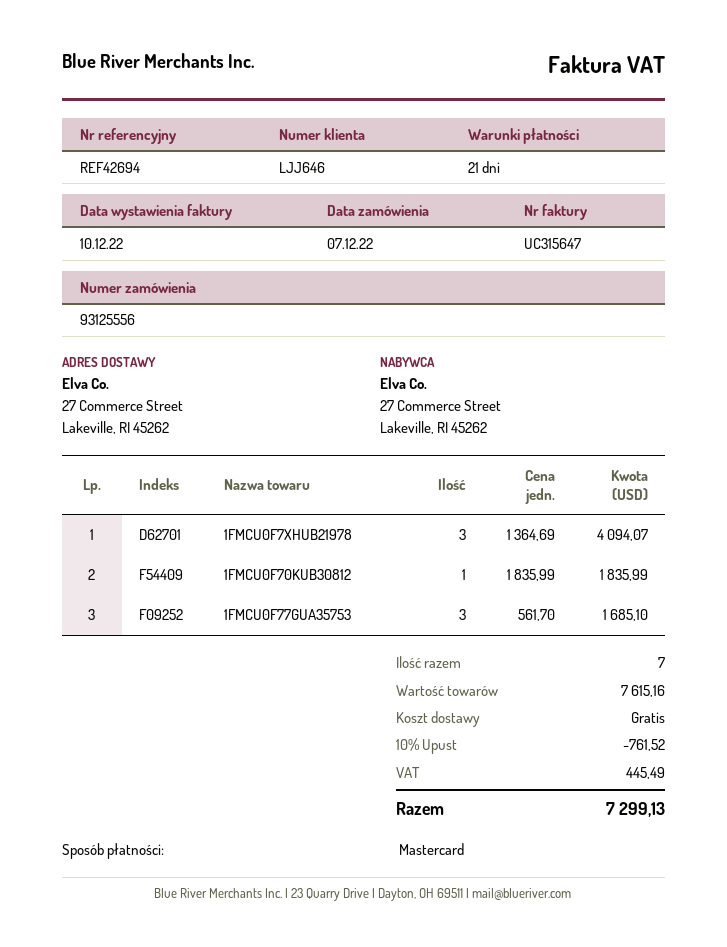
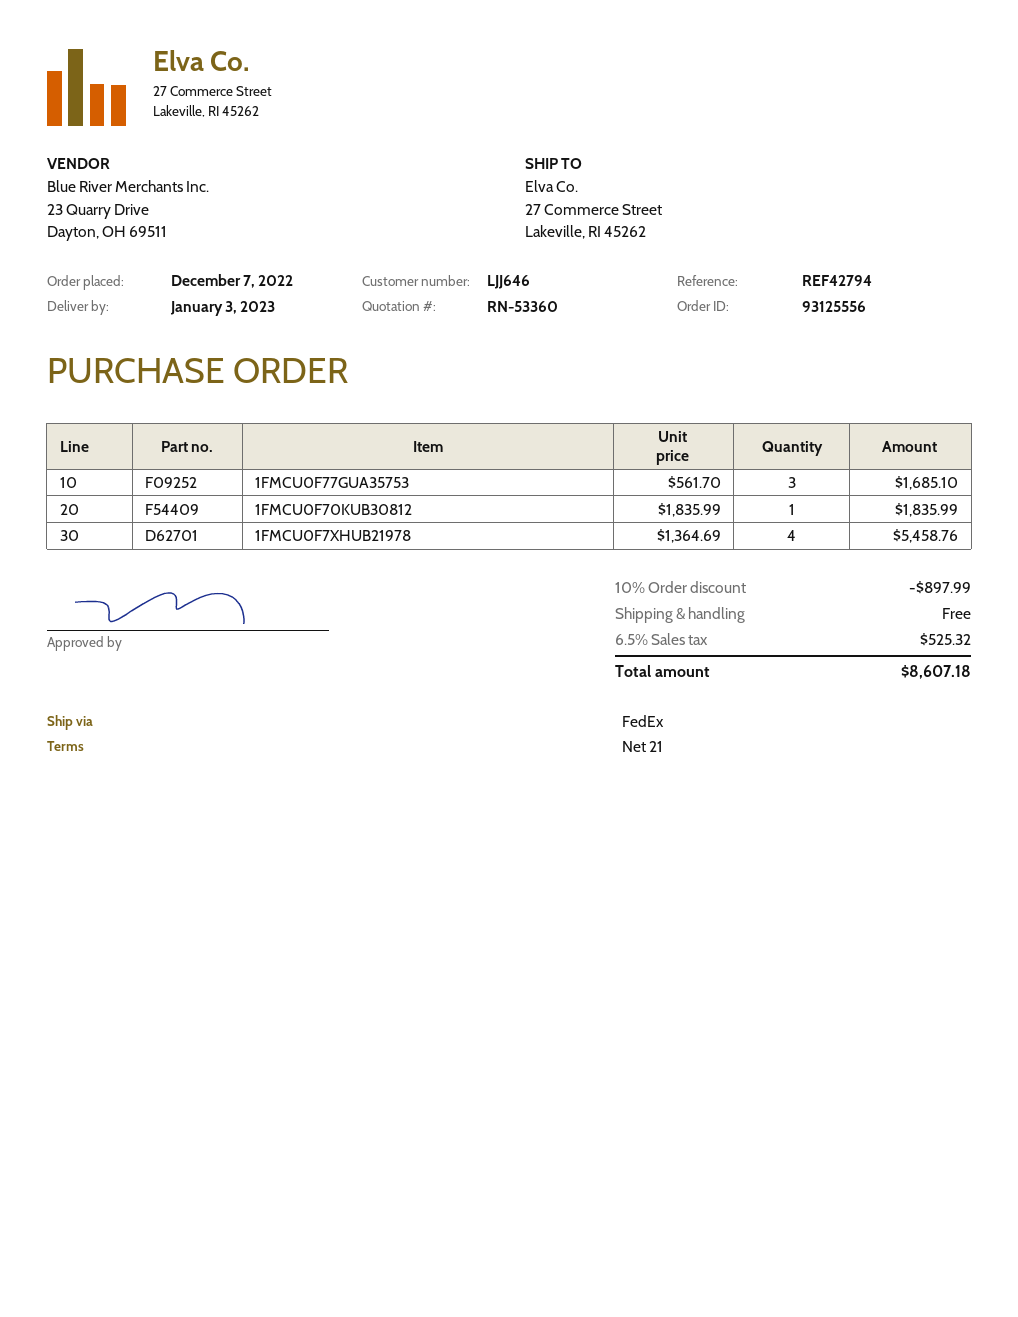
reference: REF42694 -> REF42794
1FMCU0F7XHUB21978: 3 x 1364.69 = 4094.07 -> 4 x 1364.69 = 5458.76
discount: 10% = 761.52 -> 10% = 897.99
tax: 445.49 -> 525.32
total: 7299.13 -> 8607.18

